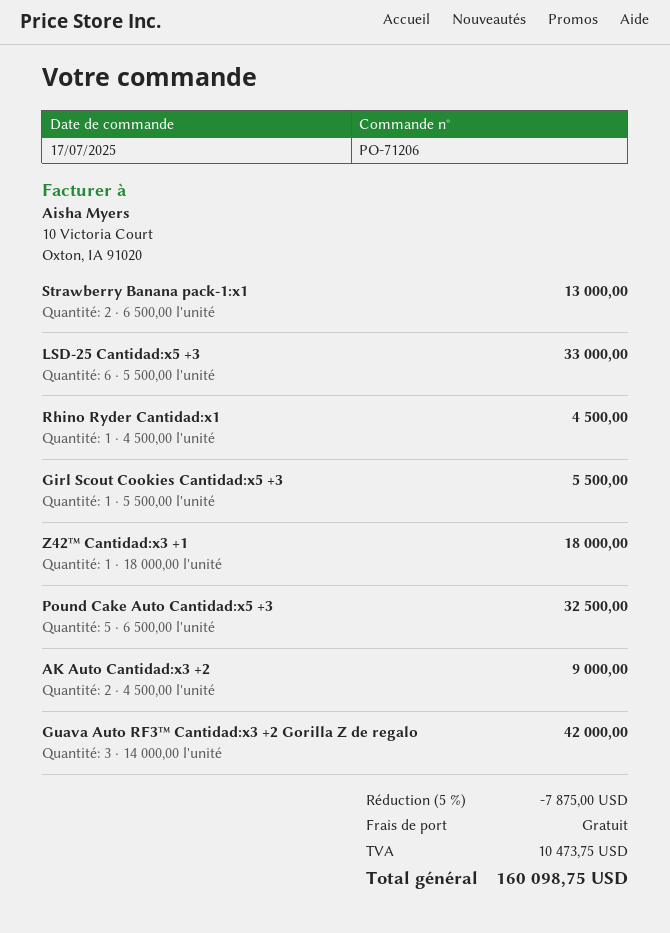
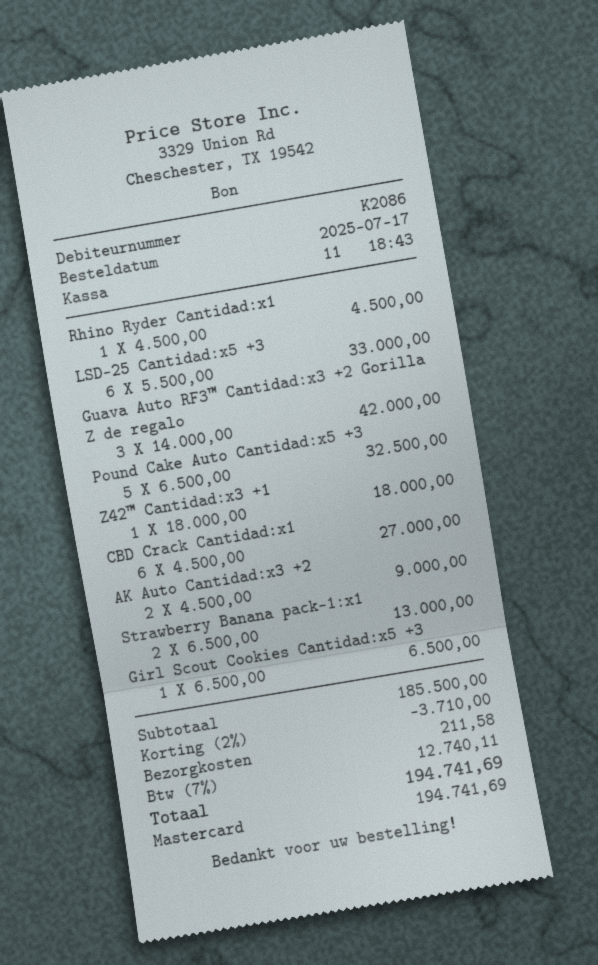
Girl Scout Cookies Cantidad:x5 +3: 1 x 5500.00 = 5500.00 -> 1 x 6500.00 = 6500.00
CBD Crack Cantidad:x1: none -> 6 x 4500.00 = 27000.00
discount: 5% = 7875.00 -> 2% = 3710.00
shipping: 0.00 -> 211.58
tax: 10473.75 -> 12740.11
total: 160098.75 -> 194741.69

